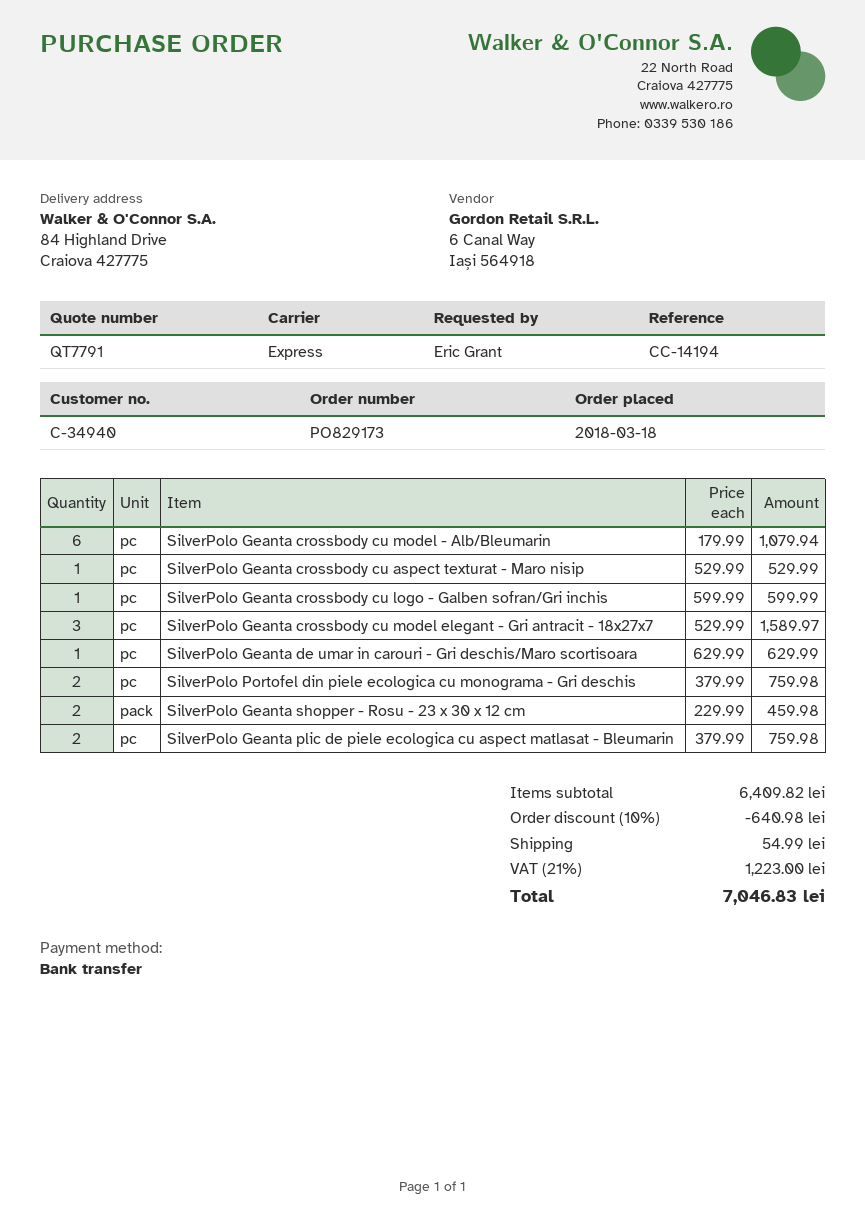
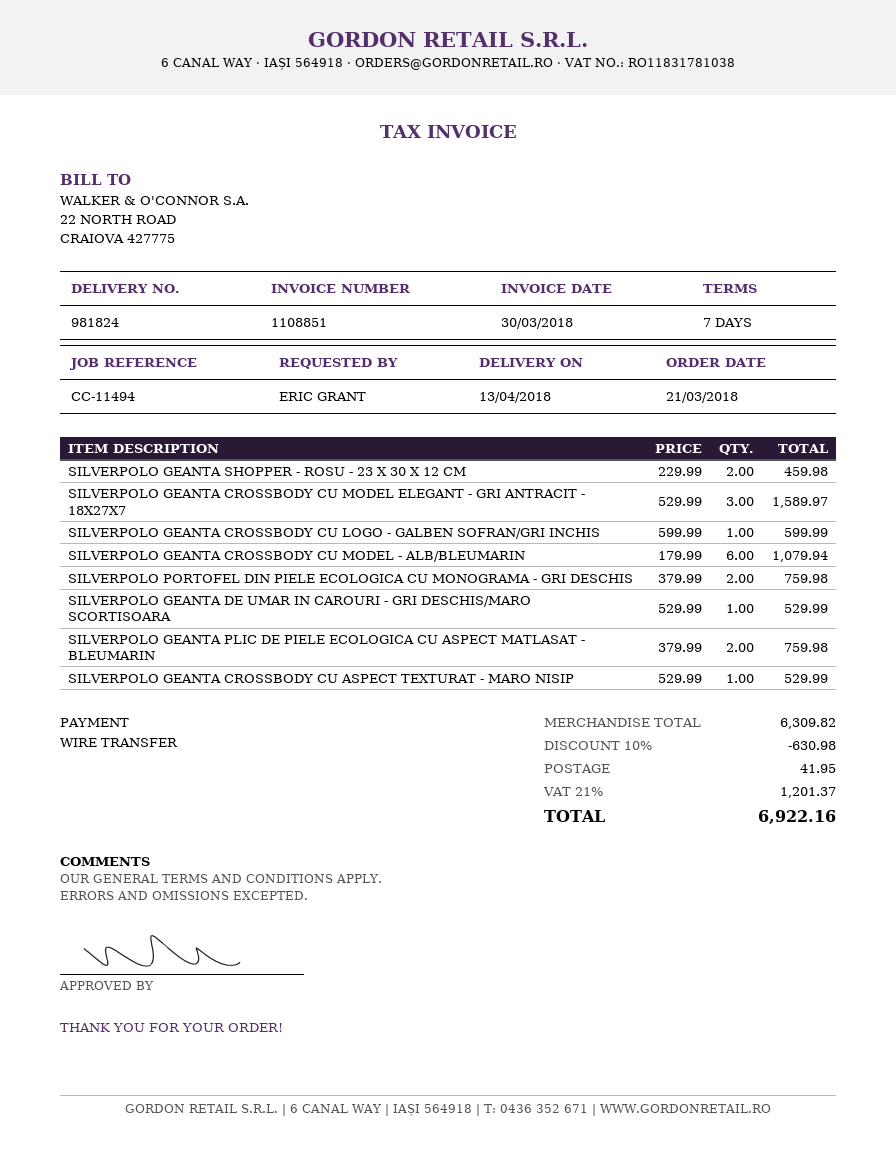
order date: 2018-03-18 -> 2018-03-21
reference: CC-14194 -> CC-11494
SilverPolo Geanta de umar in carouri - Gri deschis/Maro scortisoara: 1 x 629.99 = 629.99 -> 1 x 529.99 = 529.99
subtotal: 6409.82 -> 6309.82
discount: 10% = 640.98 -> 10% = 630.98
shipping: 54.99 -> 41.95
tax: 21% = 1223.00 -> 21% = 1201.37
total: 7046.83 -> 6922.16

